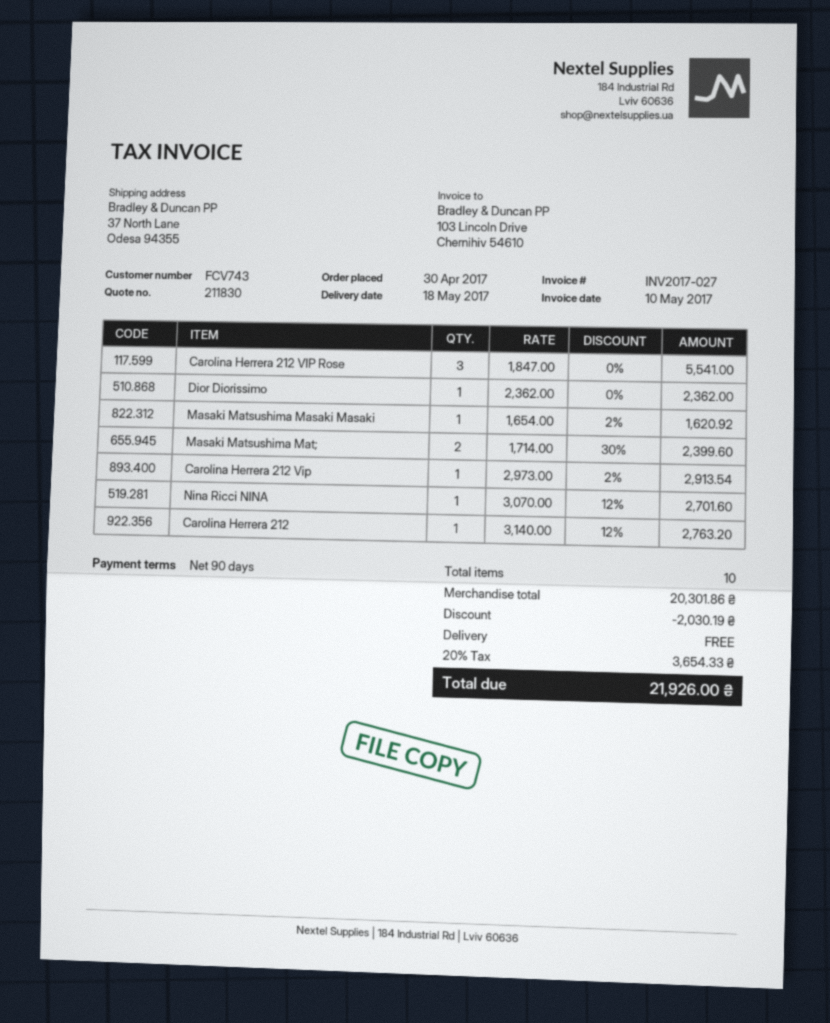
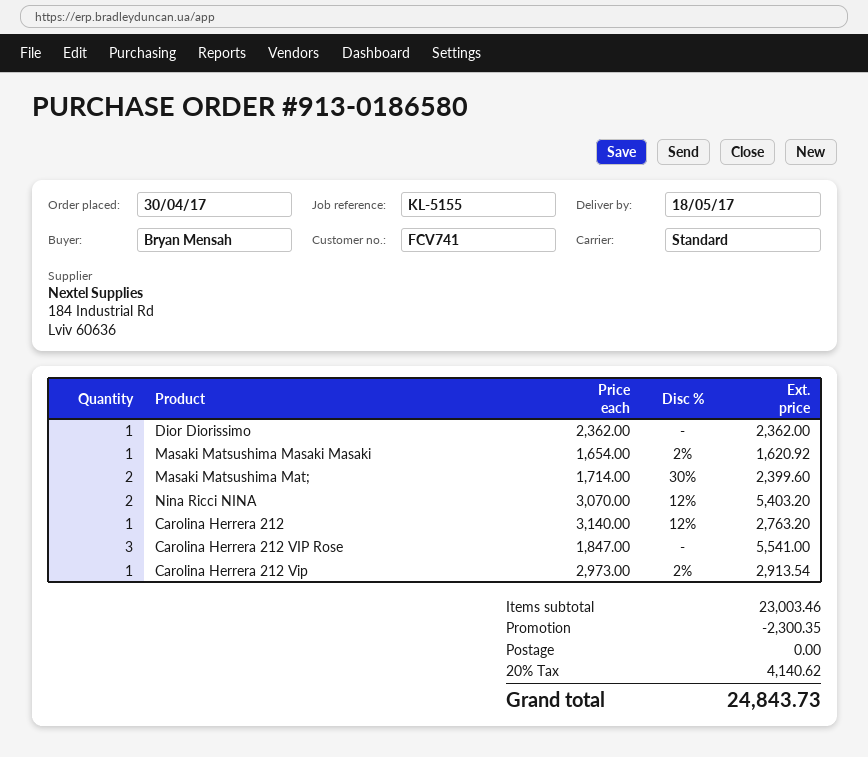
customer number: FCV743 -> FCV741
Nina Ricci NINA: 1 x 3070.00 - 12% = 2701.60 -> 2 x 3070.00 - 12% = 5403.20
subtotal: 20301.86 -> 23003.46
discount: 2030.19 -> 2300.35
tax: 20% = 3654.33 -> 20% = 4140.62
total: 21926.00 -> 24843.73

